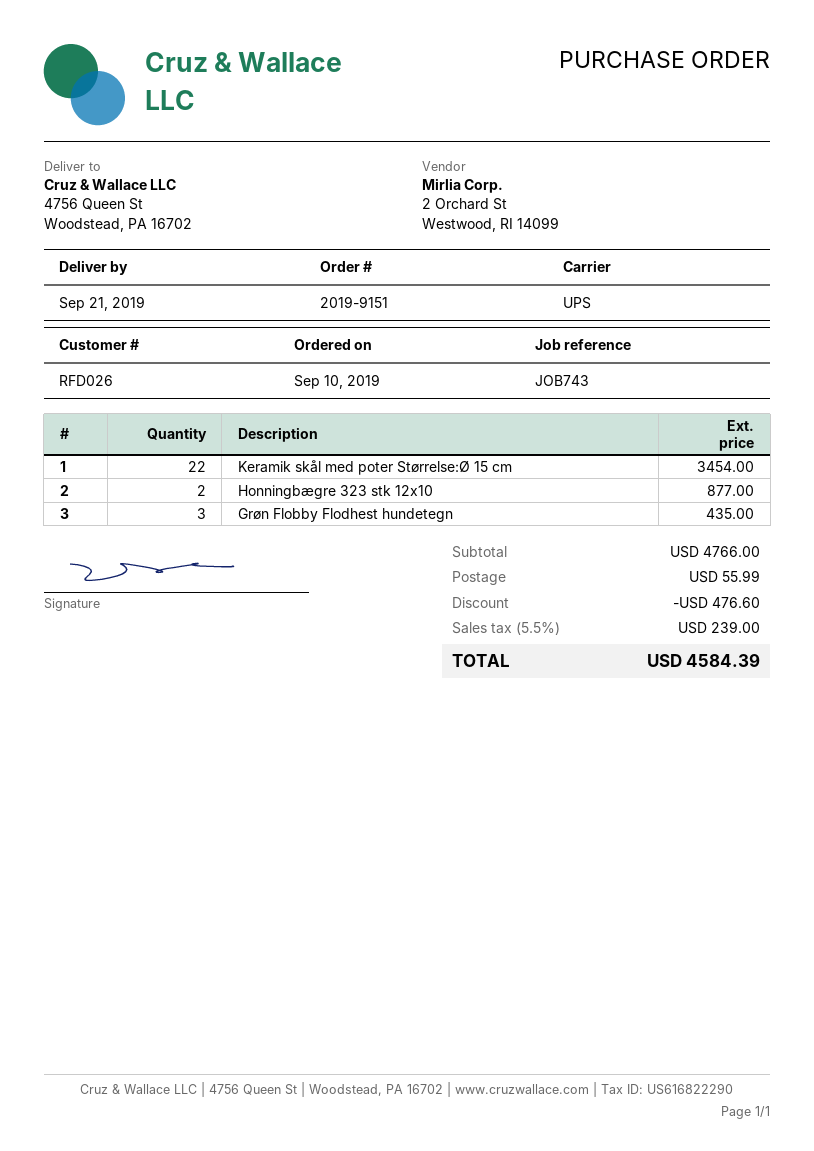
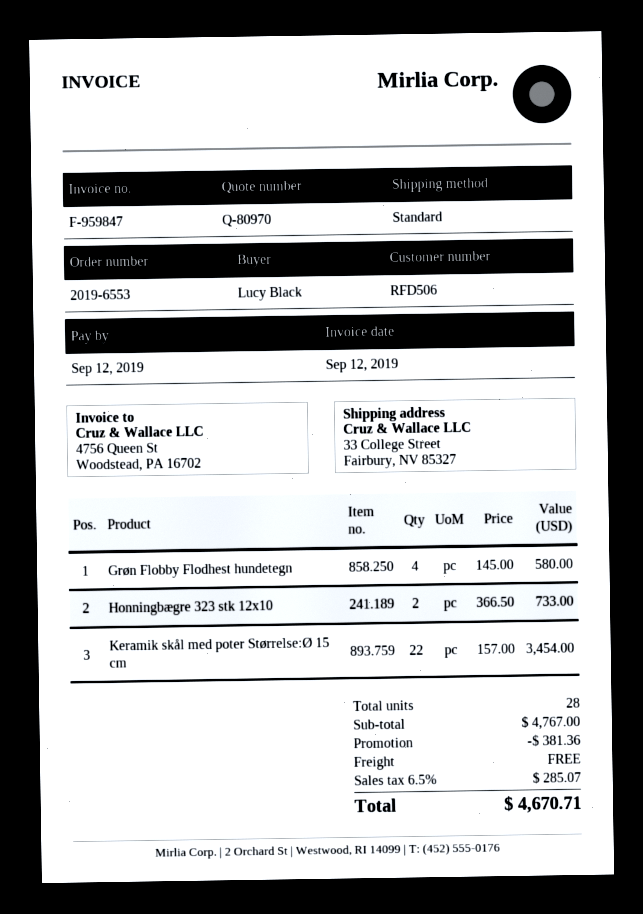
order number: 2019-9151 -> 2019-6553
customer number: RFD026 -> RFD506
shipping method: UPS -> standard
ship to: 4756 Queen St, Woodstead, PA 16702 -> 33 College Street, Fairbury, NV 85327
Honningbægre 323 stk 12x10: 2 for 877.00 -> 2 for 733.00
Grøn Flobby Flodhest hundetegn: 3 for 435.00 -> 4 for 580.00
subtotal: 4766.00 -> 4767.00
discount: 476.60 -> 381.36
shipping: 55.99 -> 0.00
tax: 5.5% = 239.00 -> 6.5% = 285.07
total: 4584.39 -> 4670.71

